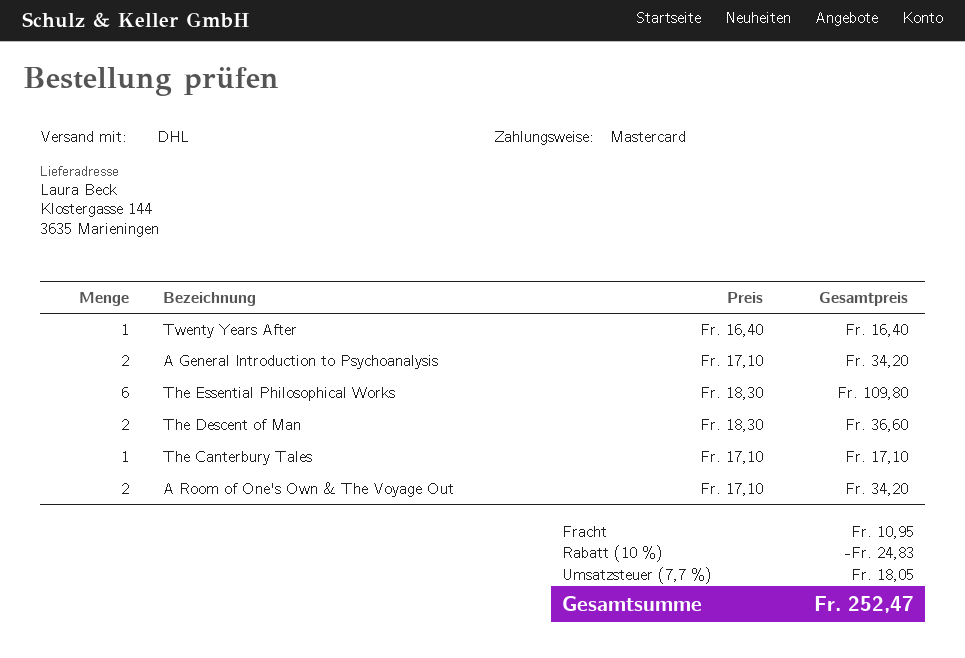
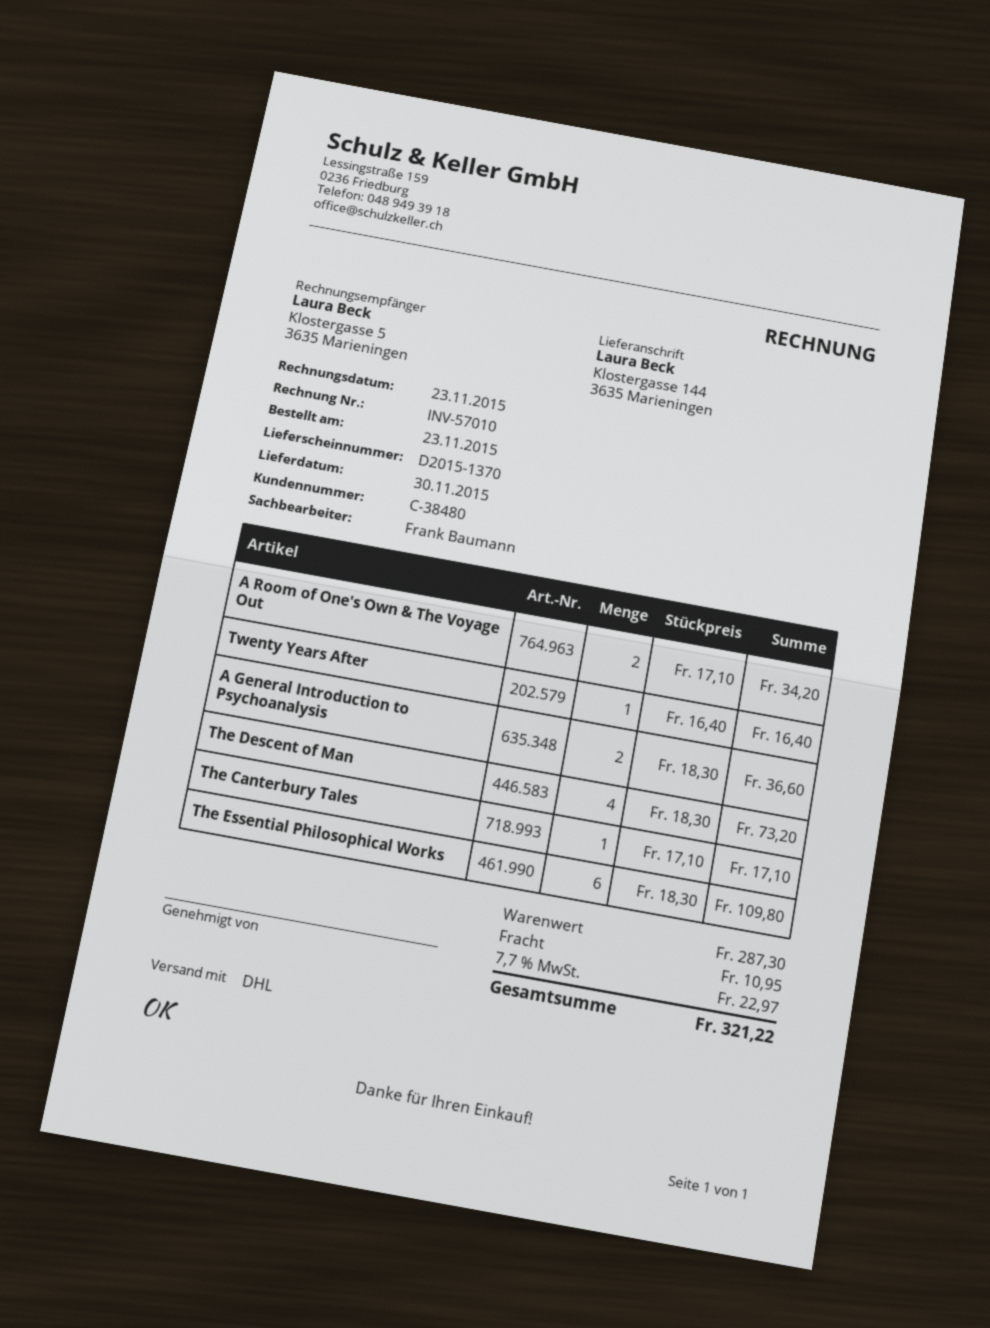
A General Introduction to Psychoanalysis: 2 x 17.10 = 34.20 -> 2 x 18.30 = 36.60
The Descent of Man: 2 x 18.30 = 36.60 -> 4 x 18.30 = 73.20
discount: 10% = 24.83 -> none
tax: 7.7% = 18.05 -> 7.7% = 22.97
total: 252.47 -> 321.22

